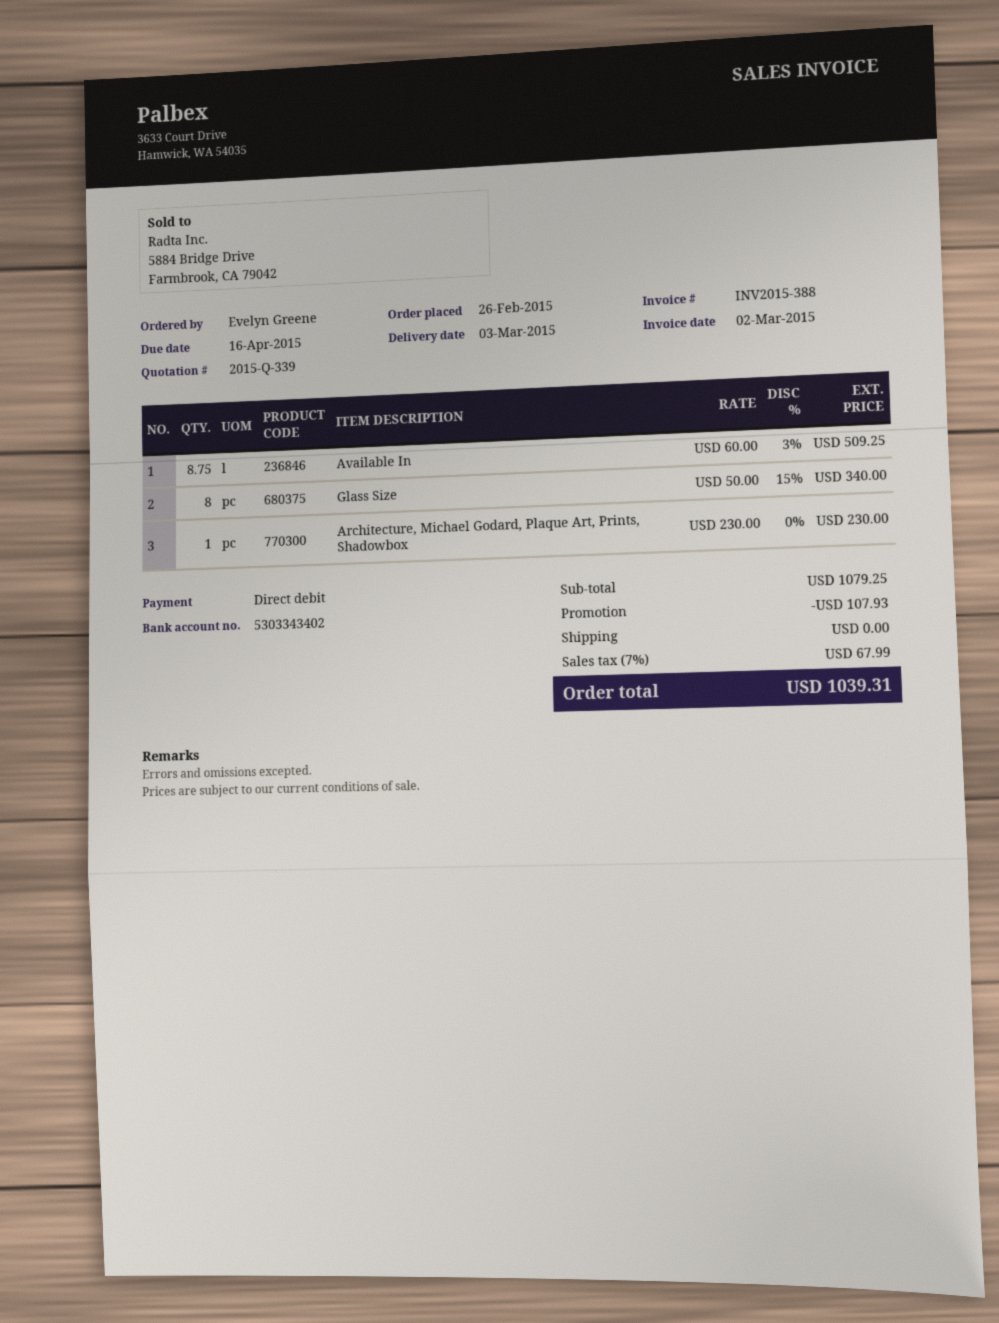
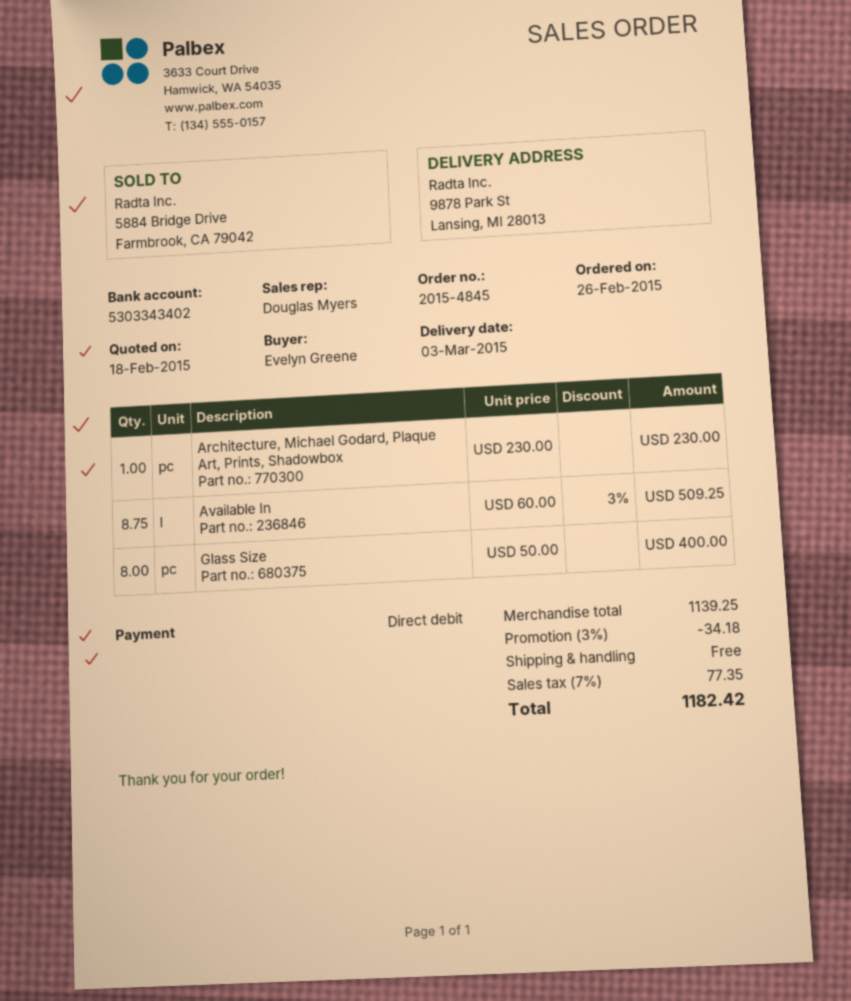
Glass Size: 8 x 50.00 - 15% = 340.00 -> 8 x 50.00 = 400.00
subtotal: 1079.25 -> 1139.25
discount: 107.93 -> 34.18
tax: 7% = 67.99 -> 7% = 77.35
total: 1039.31 -> 1182.42

